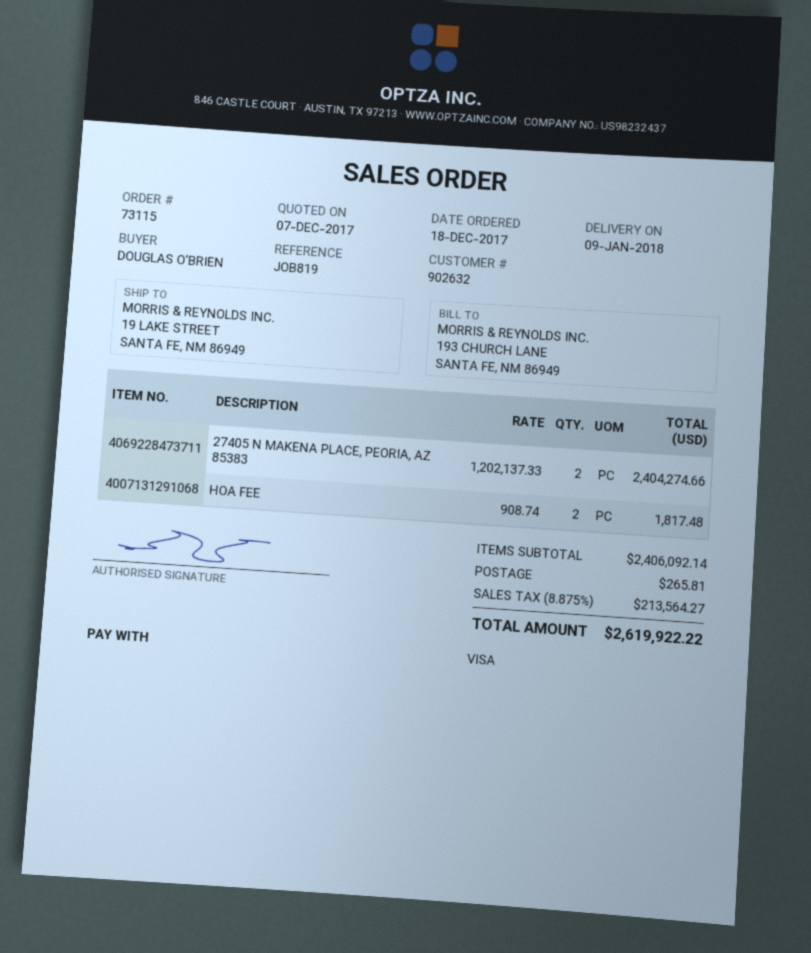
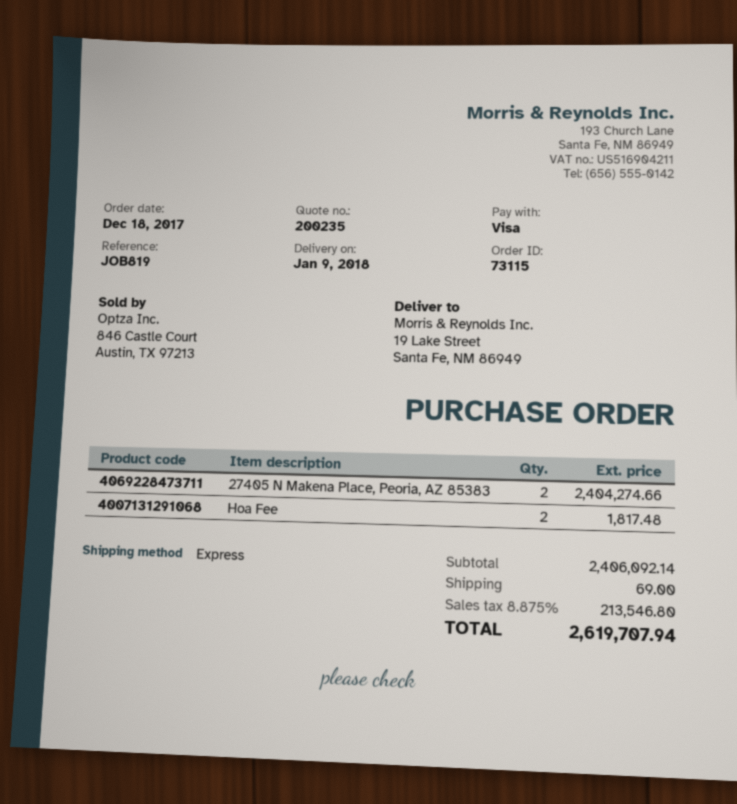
shipping: 265.81 -> 69.00
tax: 8.875% = 213564.27 -> 8.875% = 213546.80
total: 2619922.22 -> 2619707.94

